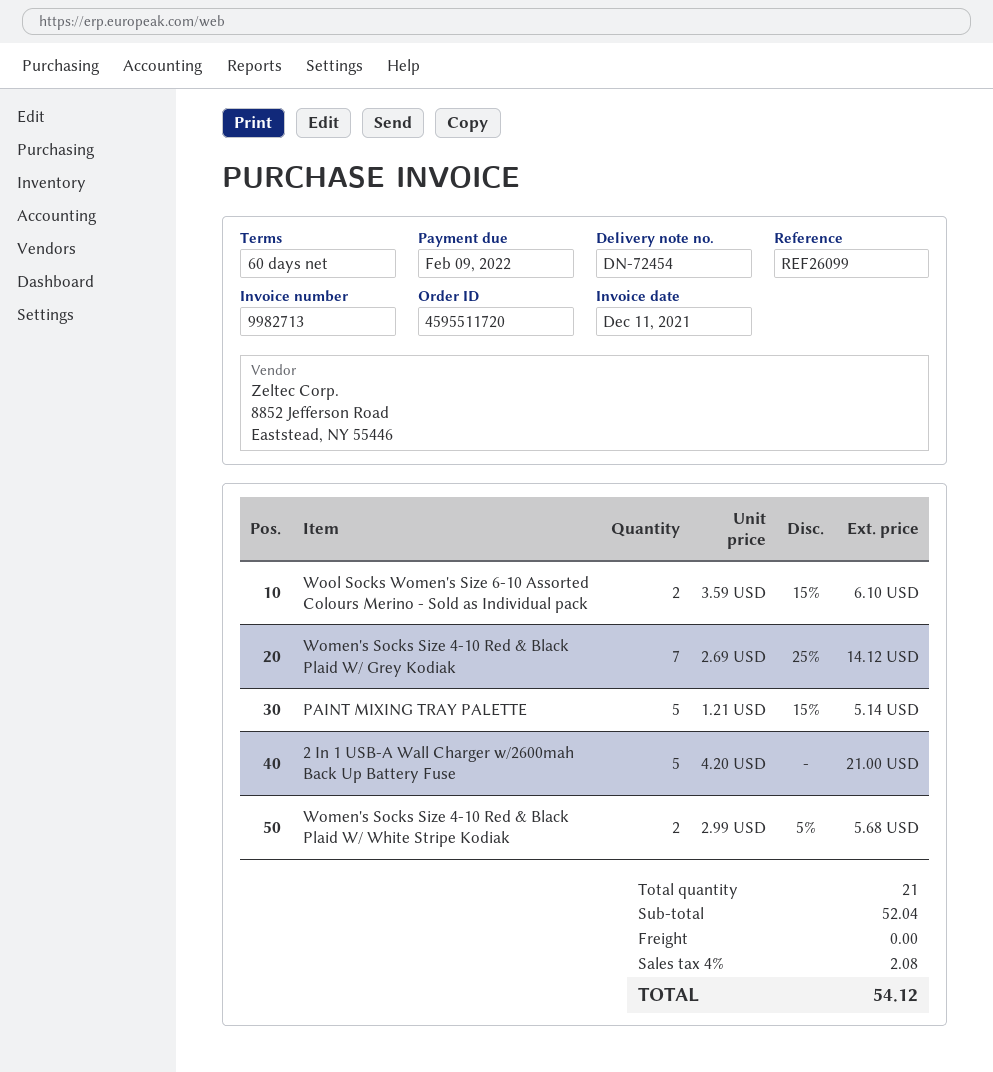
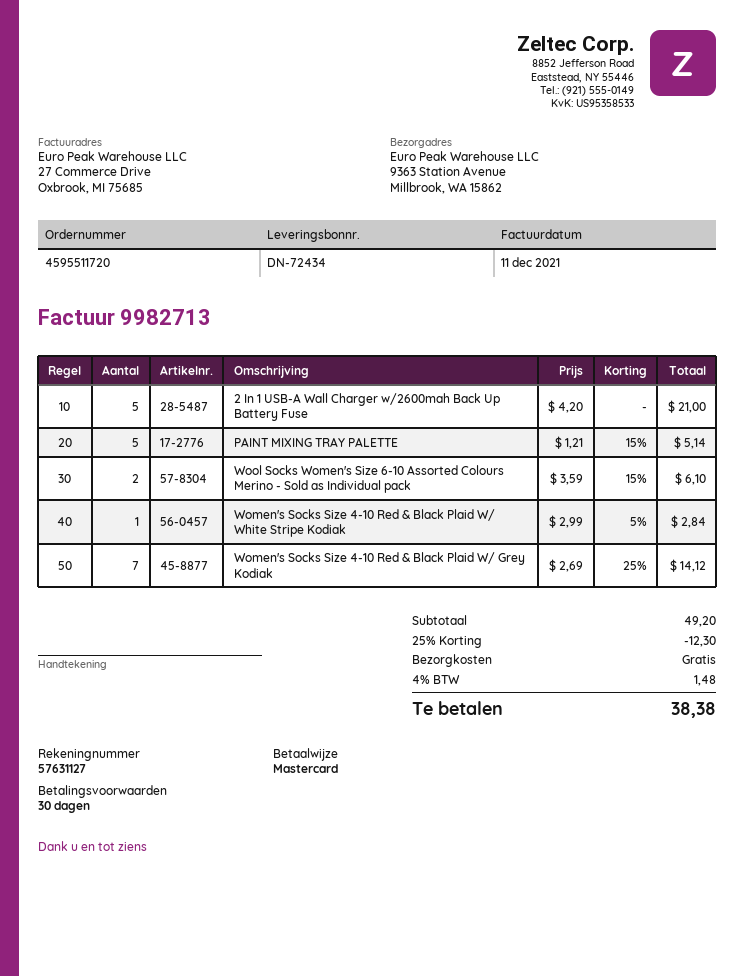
delivery note number: DN-72454 -> DN-72434
payment terms: 60 days -> 30 days
Women's Socks Size 4-10 Red & Black Plaid W/ White Stripe Kodiak: 2 x 2.99 - 5% = 5.68 -> 1 x 2.99 - 5% = 2.84
subtotal: 52.04 -> 49.20
discount: none -> 25% = 12.30
tax: 4% = 2.08 -> 4% = 1.48
total: 54.12 -> 38.38

